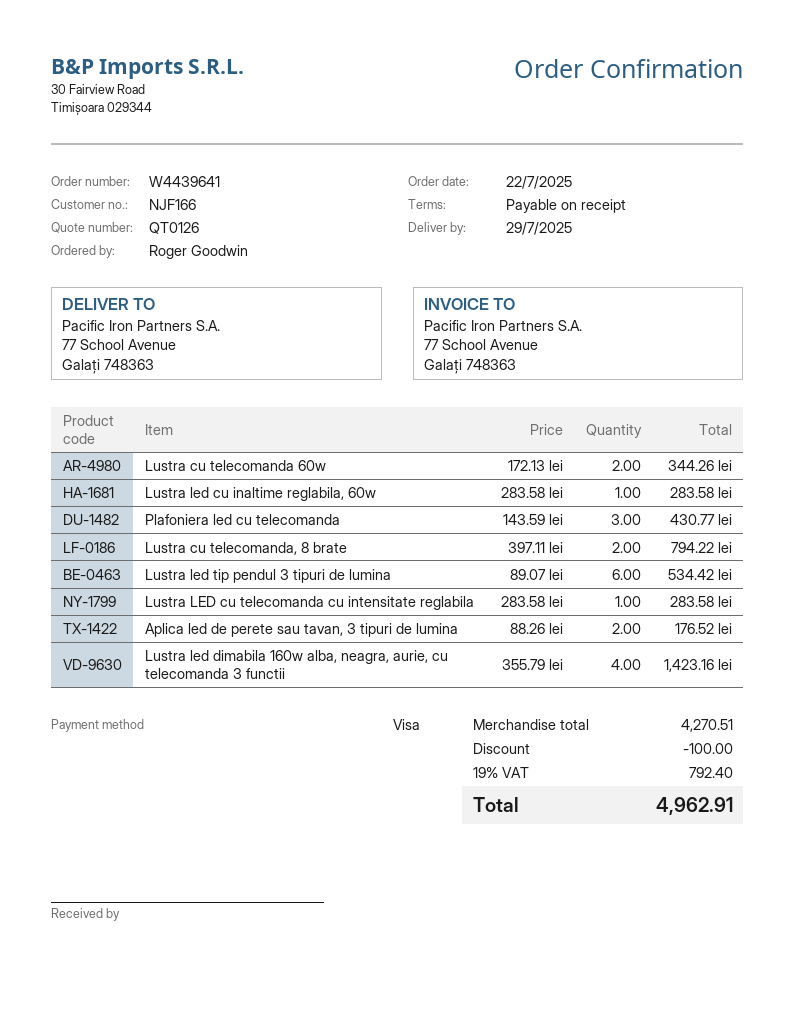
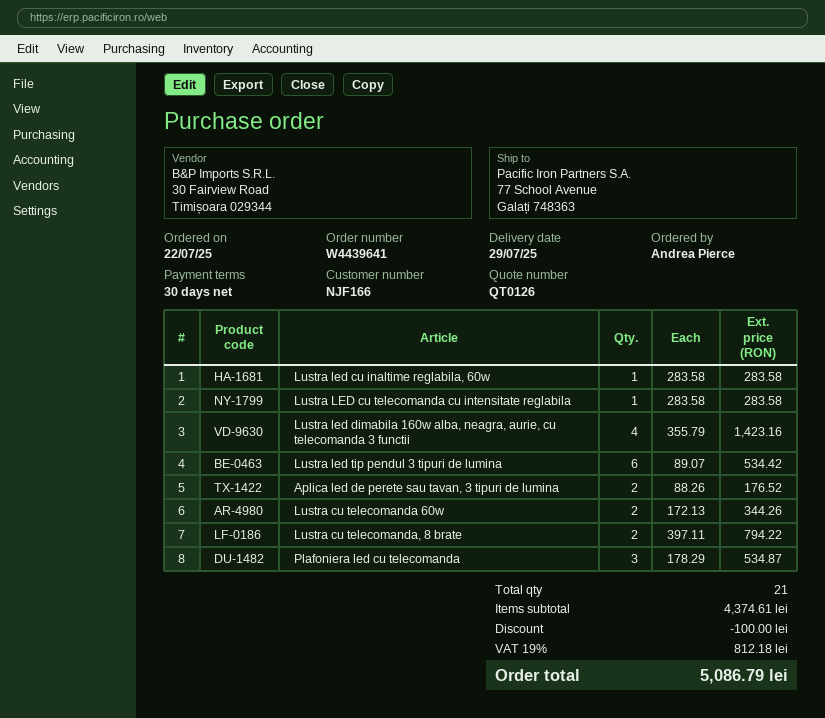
payment terms: on receipt -> 30 days
ordered by: Roger Goodwin -> Andrea Pierce
Plafoniera led cu telecomanda: 3 x 143.59 = 430.77 -> 3 x 178.29 = 534.87
subtotal: 4270.51 -> 4374.61
tax: 19% = 792.40 -> 19% = 812.18
total: 4962.91 -> 5086.79

